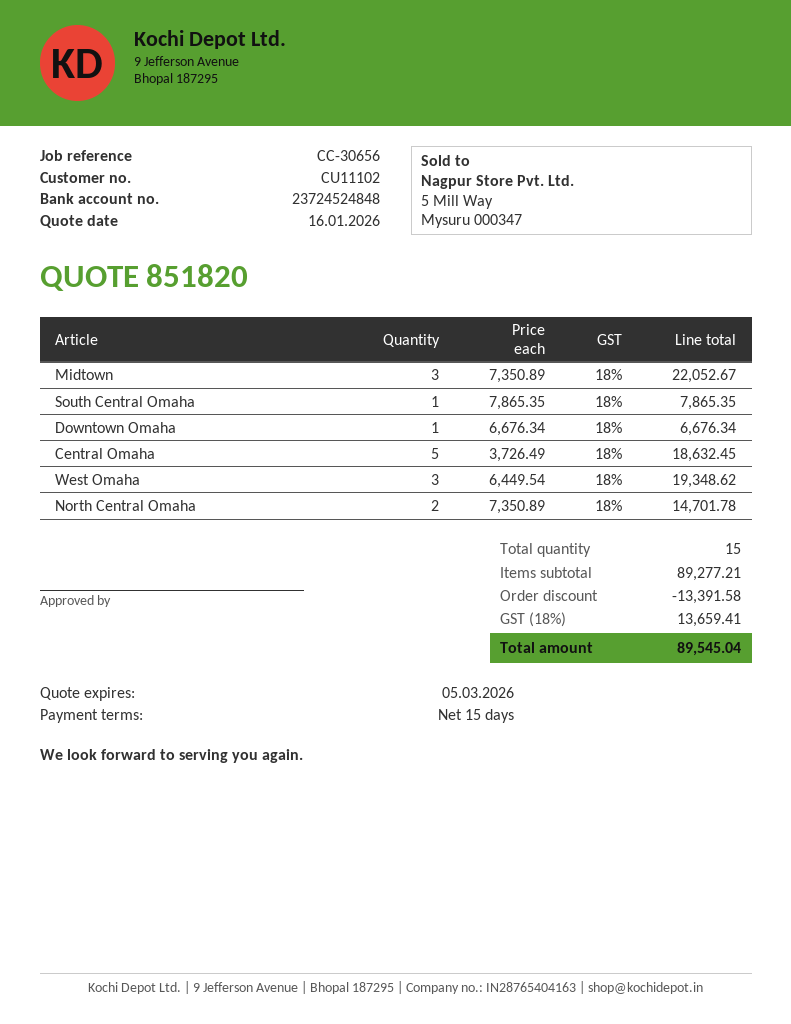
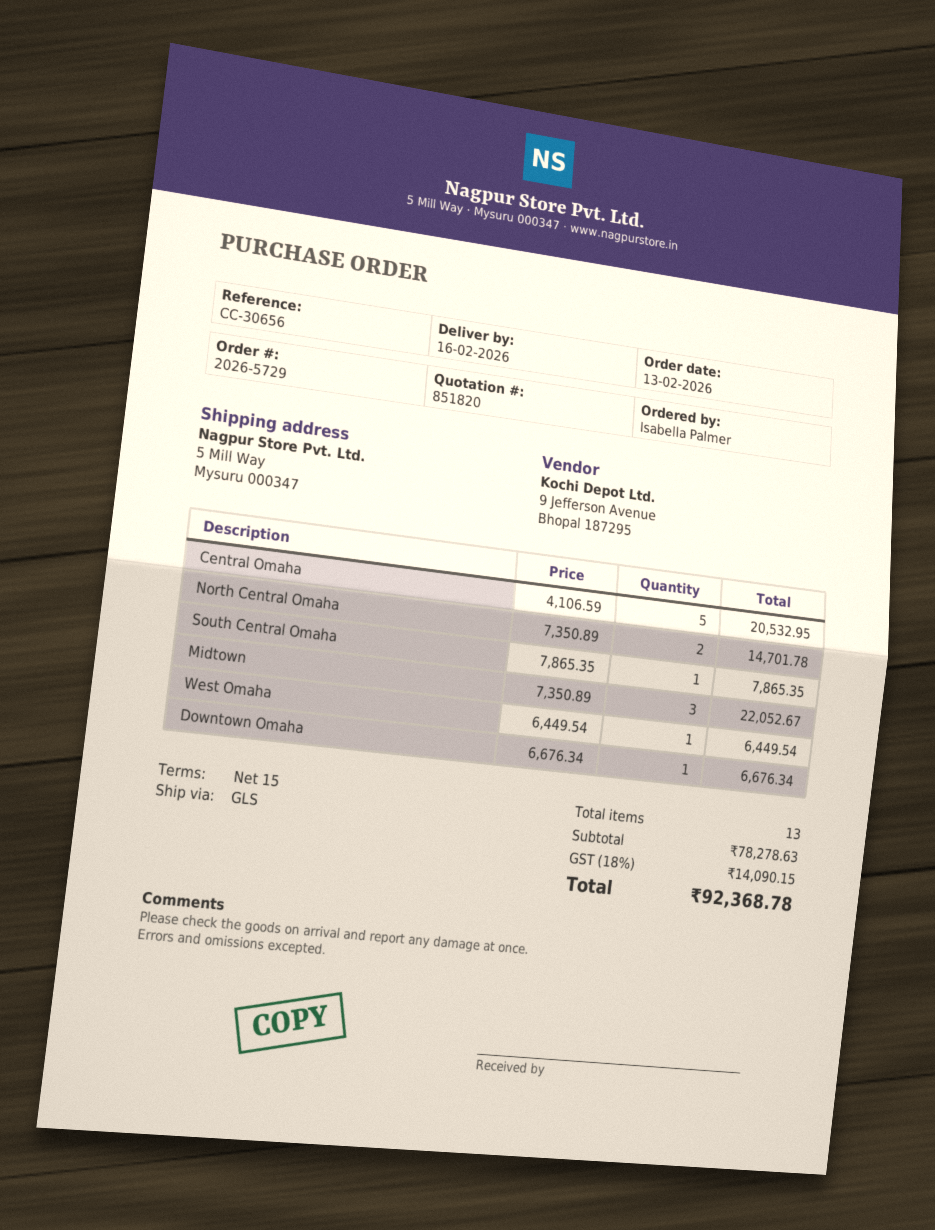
Central Omaha: 5 x 3726.49 = 18632.45 -> 5 x 4106.59 = 20532.95
West Omaha: 3 x 6449.54 = 19348.62 -> 1 x 6449.54 = 6449.54
total quantity: 15 -> 13
subtotal: 89277.21 -> 78278.63
discount: 13391.58 -> none
tax: 18% = 13659.41 -> 18% = 14090.15
total: 89545.04 -> 92368.78

